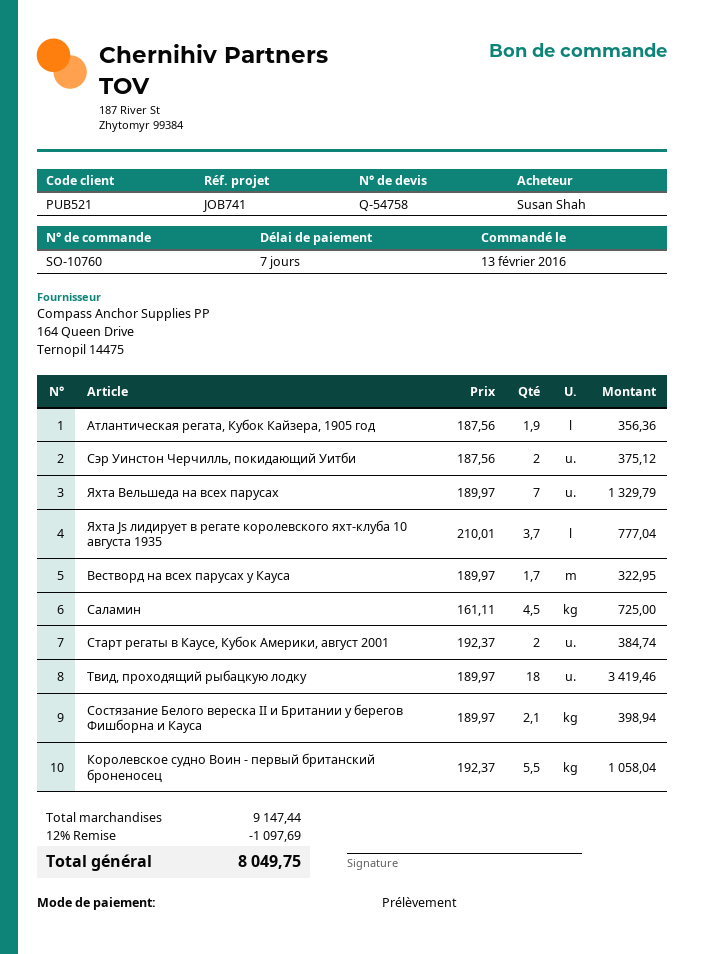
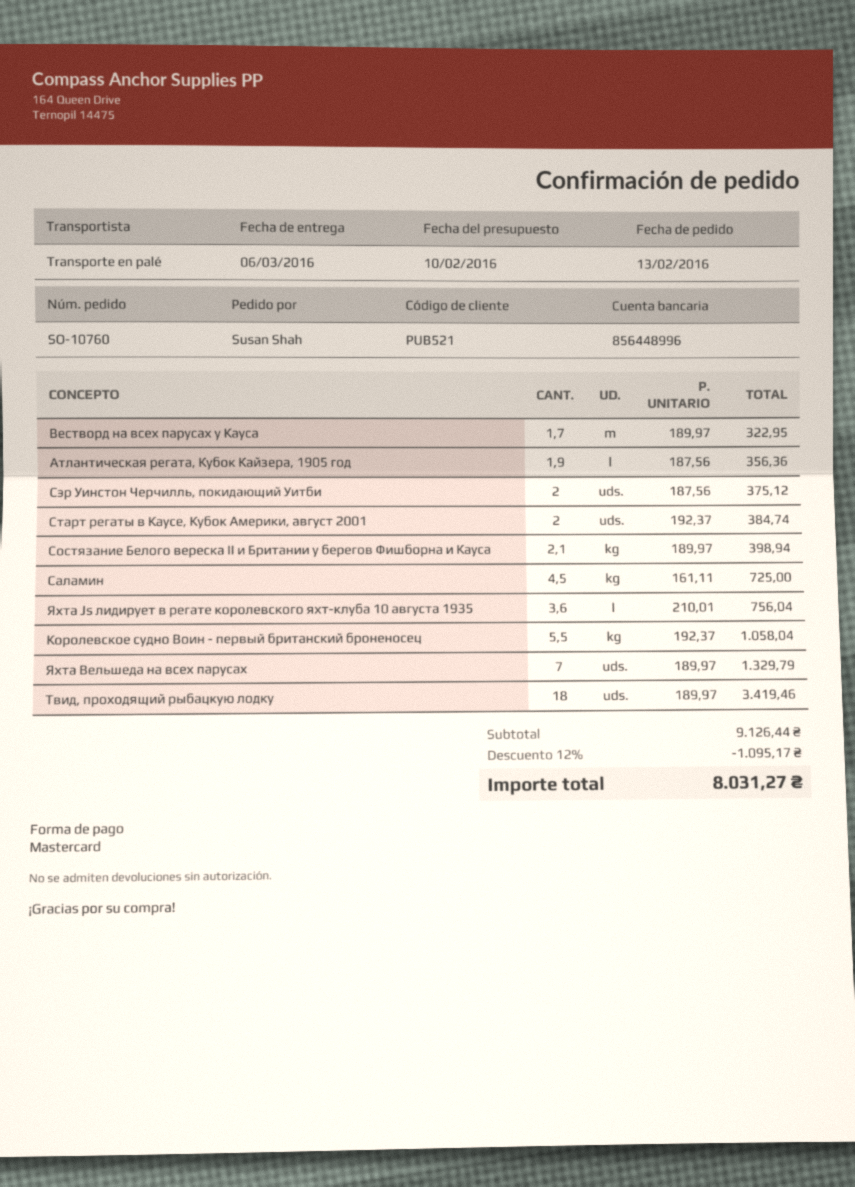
payment method: direct debit -> Mastercard
Яхта Js лидирует в регате королевского яхт-клуба 10 августа 1935: 3.7 x 210.01 = 777.04 -> 3.6 x 210.01 = 756.04
subtotal: 9147.44 -> 9126.44
discount: 12% = 1097.69 -> 12% = 1095.17
total: 8049.75 -> 8031.27

